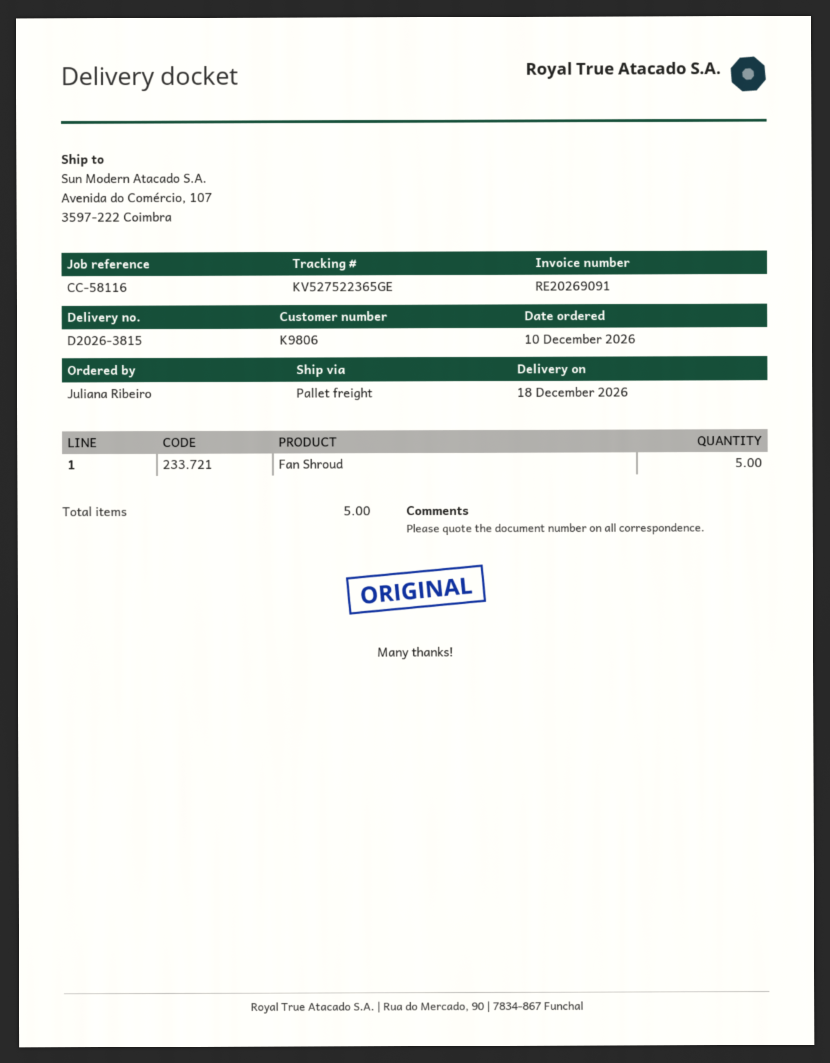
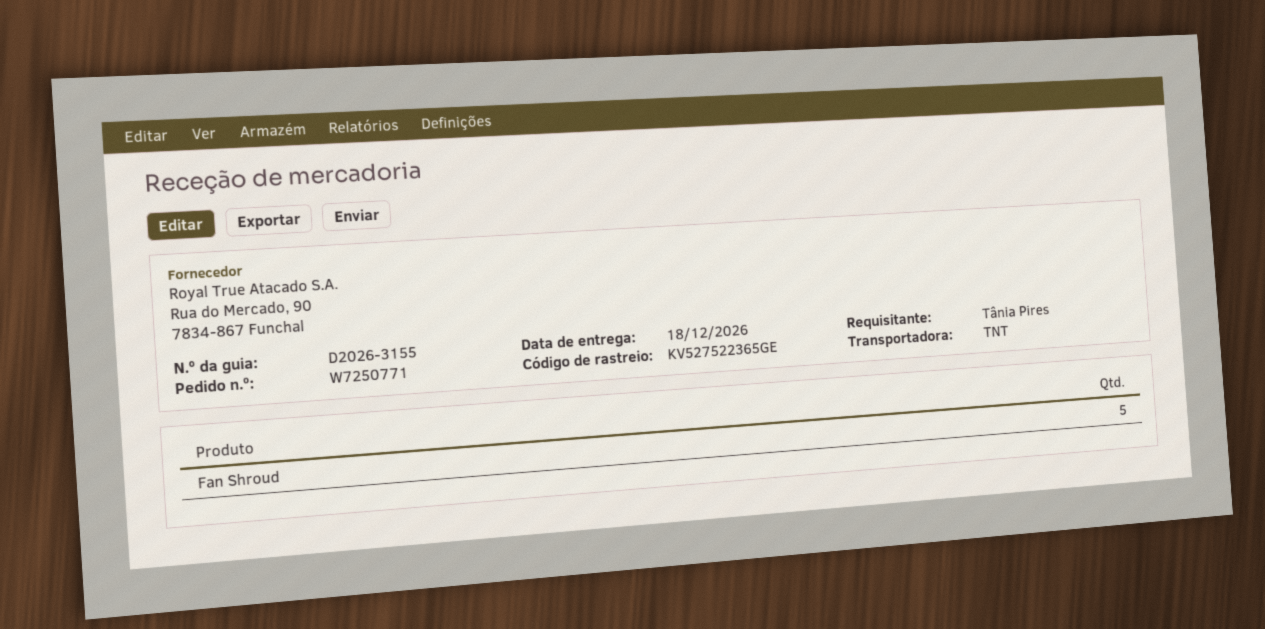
delivery note number: D2026-3815 -> D2026-3155
ordered by: Juliana Ribeiro -> Tânia Pires
shipping method: pallet freight -> TNT

